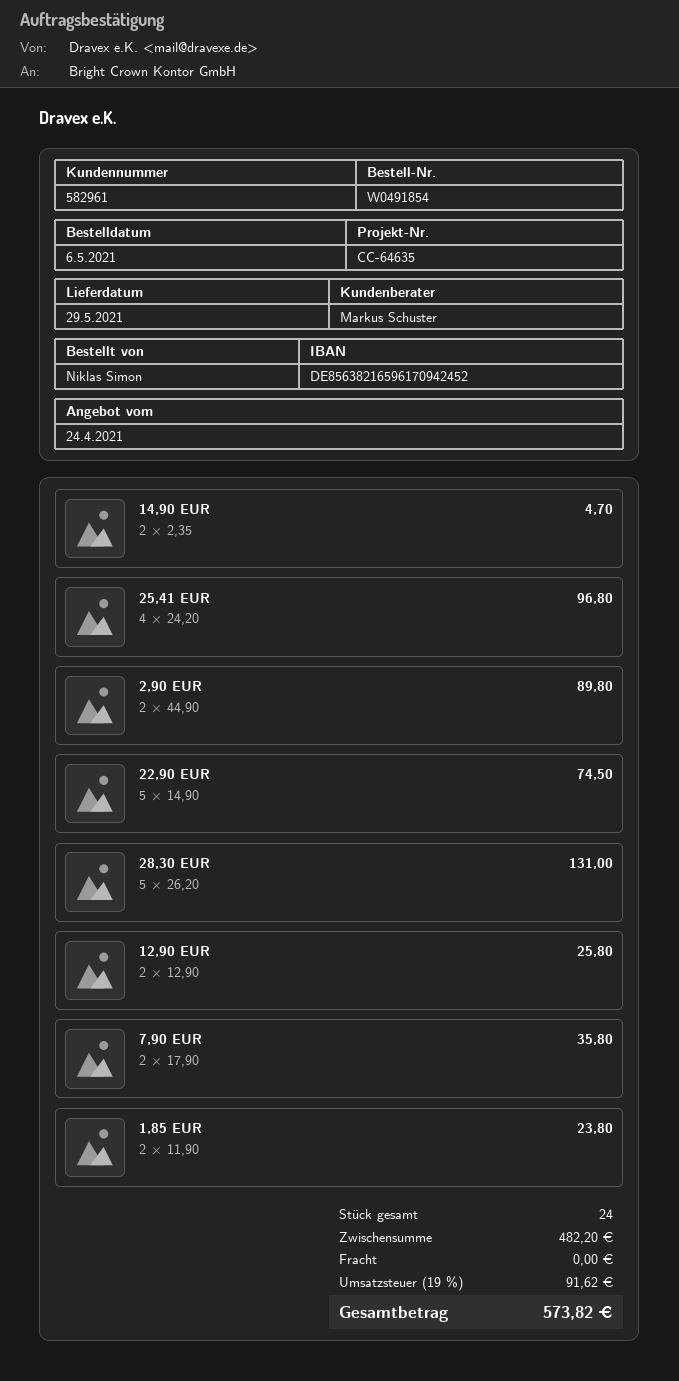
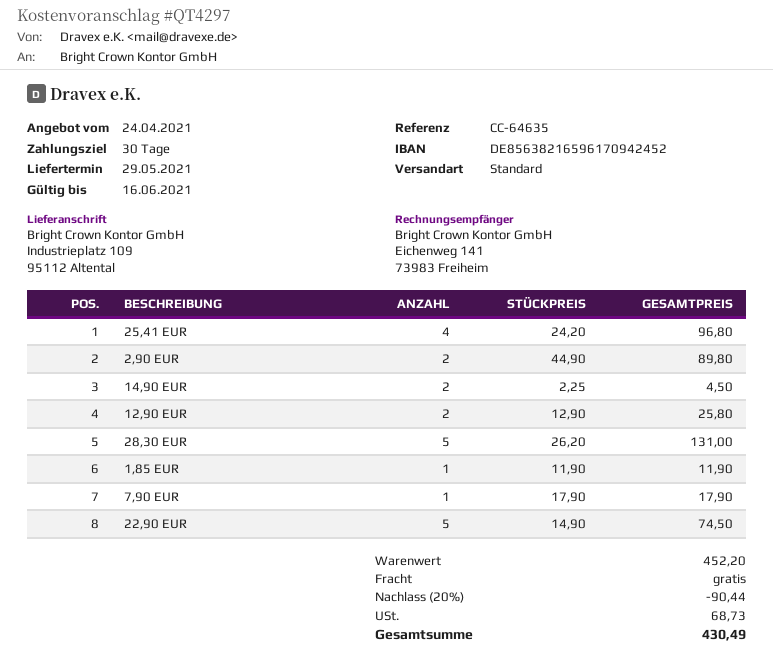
14,90 EUR: 2 x 2.35 = 4.70 -> 2 x 2.25 = 4.50
7,90 EUR: 2 x 17.90 = 35.80 -> 1 x 17.90 = 17.90
1,85 EUR: 2 x 11.90 = 23.80 -> 1 x 11.90 = 11.90
subtotal: 482.20 -> 452.20
discount: none -> 20% = 90.44
tax: 91.62 -> 68.73
total: 573.82 -> 430.49

